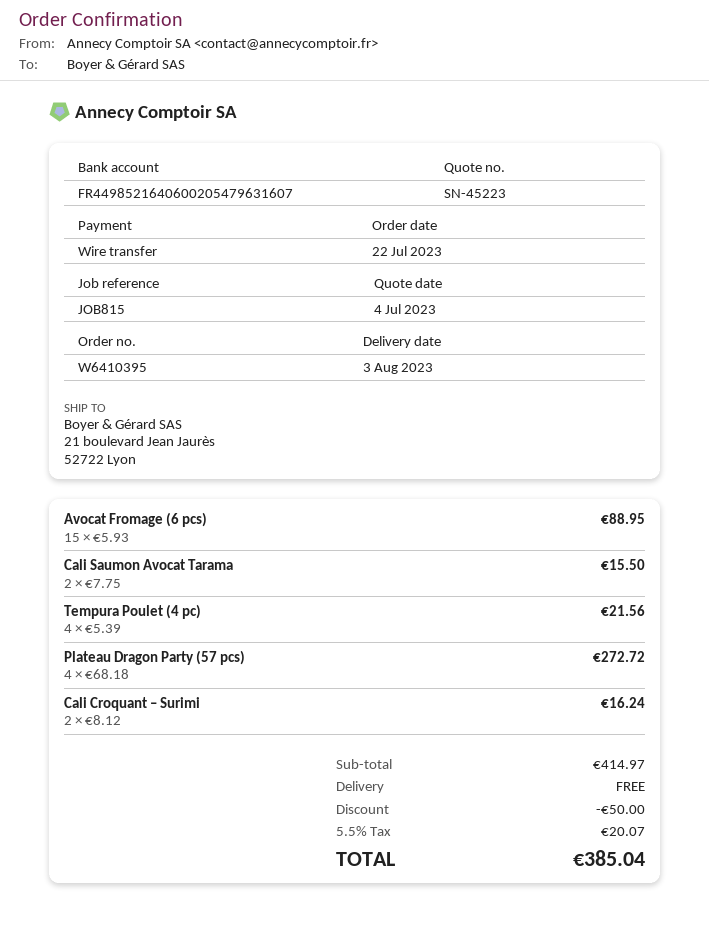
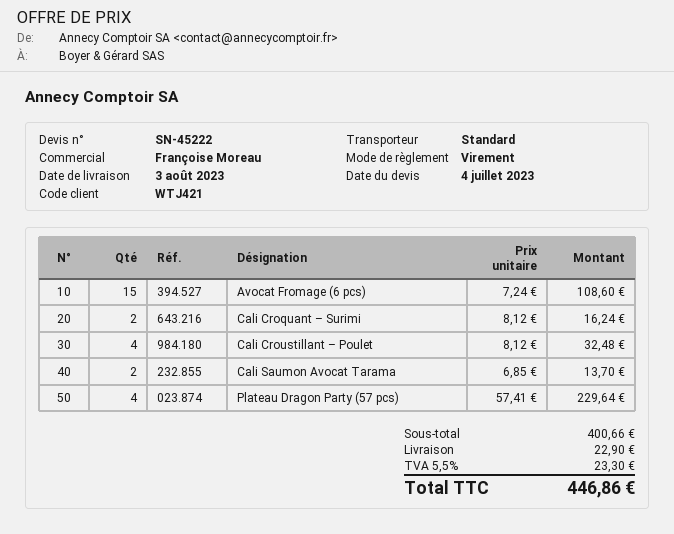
quote number: SN-45223 -> SN-45222
Avocat Fromage (6 pcs): 15 x 5.93 = 88.95 -> 15 x 7.24 = 108.60
Cali Saumon Avocat Tarama: 2 x 7.75 = 15.50 -> 2 x 6.85 = 13.70
Tempura Poulet (4 pc): 4 x 5.39 = 21.56 -> none
Plateau Dragon Party (57 pcs): 4 x 68.18 = 272.72 -> 4 x 57.41 = 229.64
Cali Croustillant – Poulet: none -> 4 x 8.12 = 32.48
subtotal: 414.97 -> 400.66
discount: 50.00 -> none
shipping: 0.00 -> 22.90
tax: 5.5% = 20.07 -> 5.5% = 23.30
total: 385.04 -> 446.86

